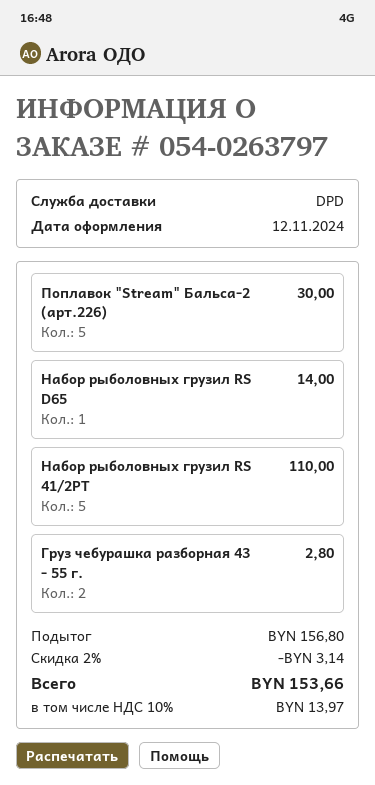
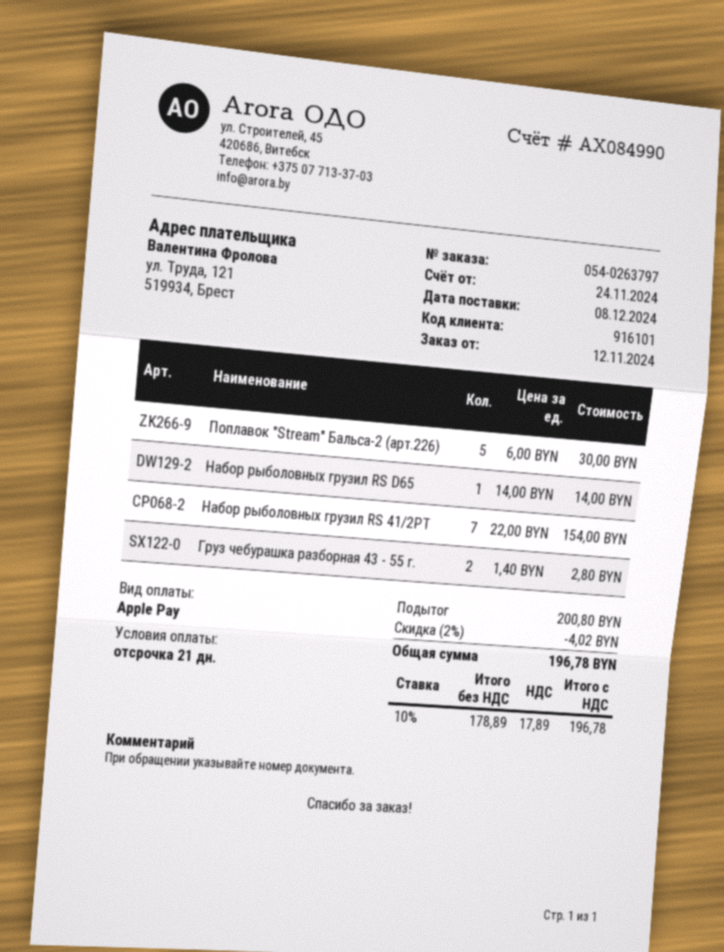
Набор рыболовных грузил RS 41/2PT: 5 for 110.00 -> 7 for 154.00
subtotal: 156.80 -> 200.80
discount: 2% = 3.14 -> 2% = 4.02
tax: 10% = 13.97 -> 10% = 17.89
total: 153.66 -> 196.78

